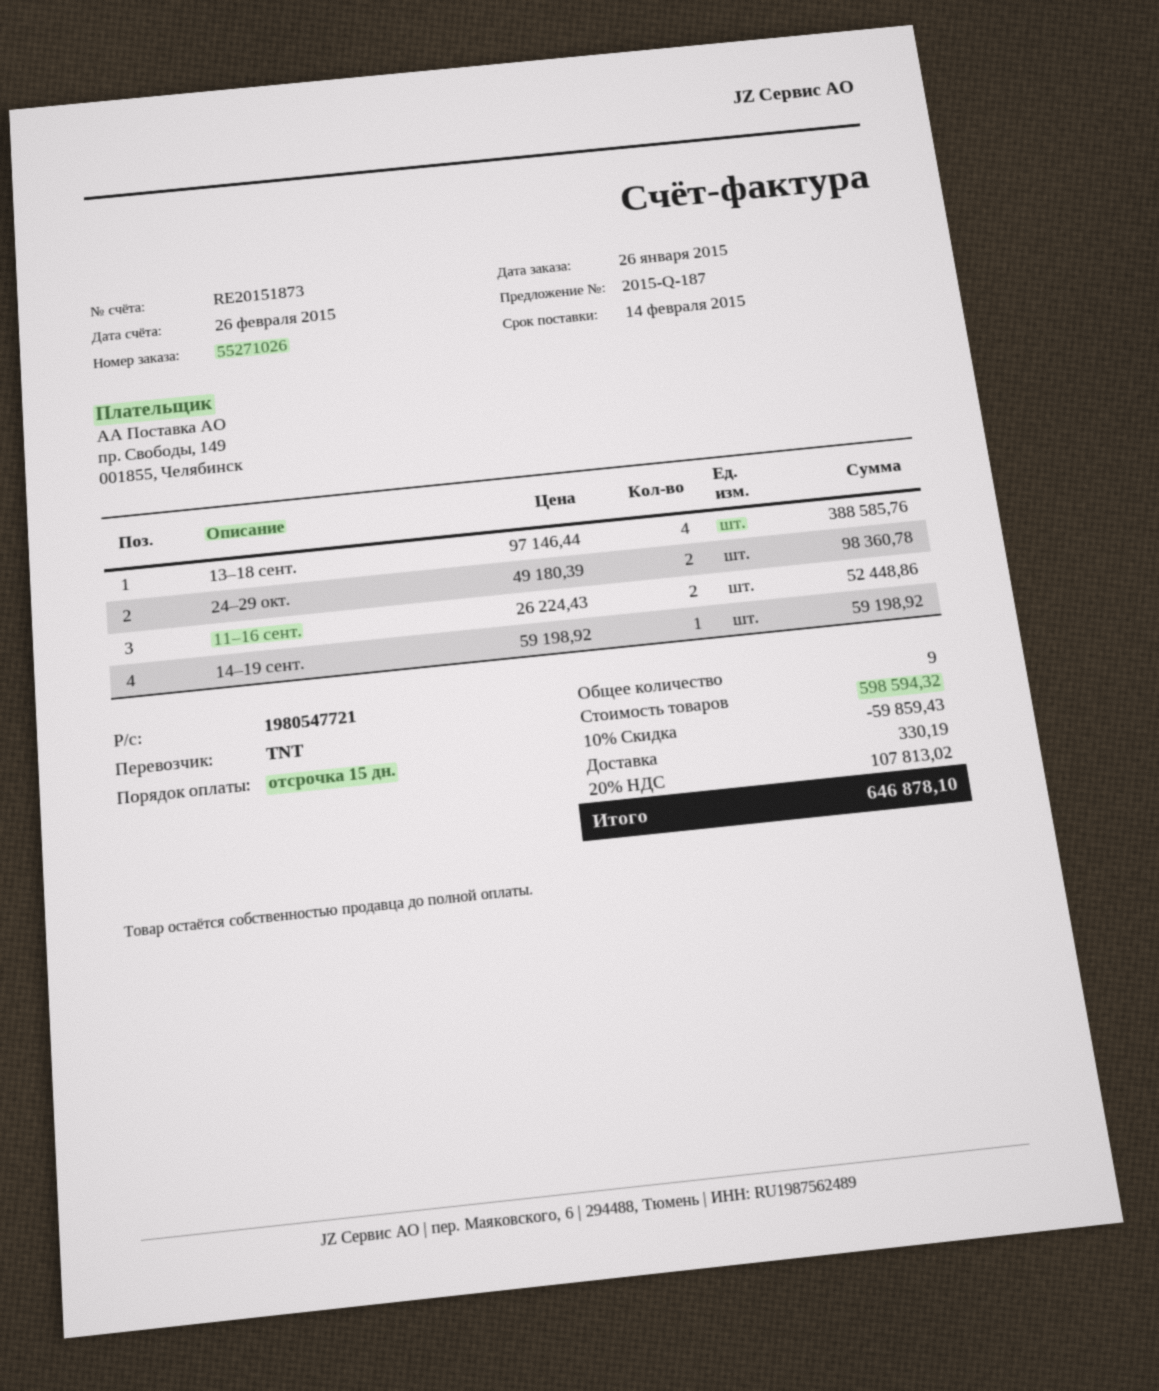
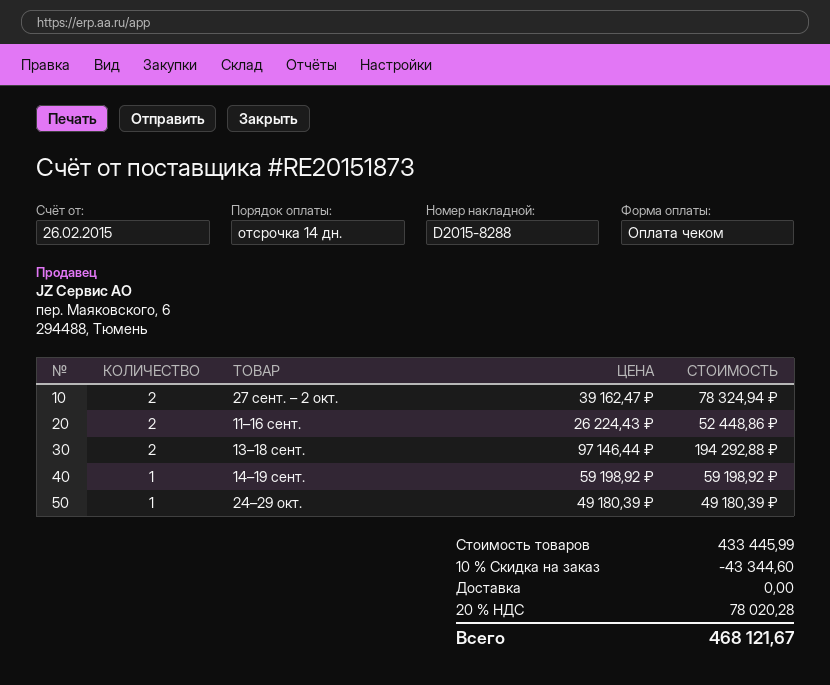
payment terms: 15 days -> 14 days
13–18 сент.: 4 x 97146.44 = 388585.76 -> 2 x 97146.44 = 194292.88
24–29 окт.: 2 x 49180.39 = 98360.78 -> 1 x 49180.39 = 49180.39
27 сент. – 2 окт.: none -> 2 x 39162.47 = 78324.94
subtotal: 598594.32 -> 433445.99
discount: 10% = 59859.43 -> 10% = 43344.60
shipping: 330.19 -> 0.00
tax: 20% = 107813.02 -> 20% = 78020.28
total: 646878.10 -> 468121.67

